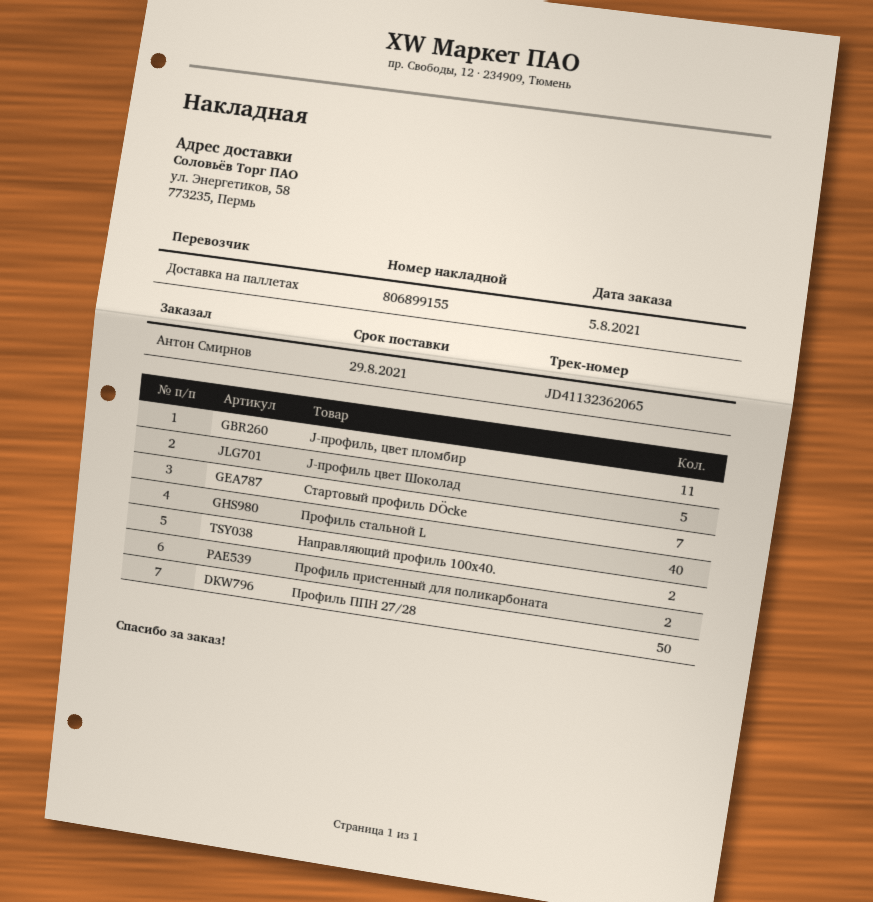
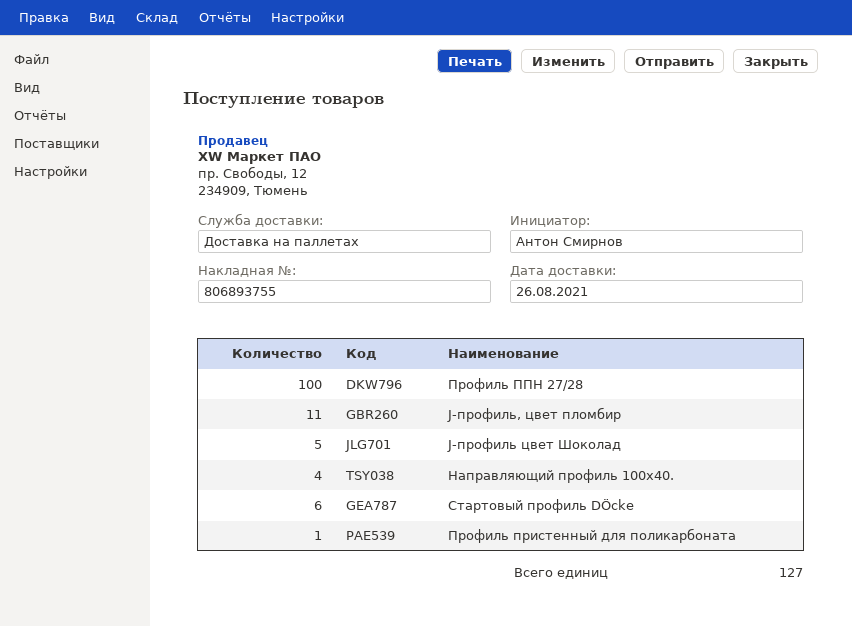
delivery note number: 806899155 -> 806893755
delivery date: 2021-08-29 -> 2021-08-26
Стартовый профиль DÖcke: 7 -> 6
Профиль стальной L: 40 -> none
Направляющий профиль 100х40.: 2 -> 4
Профиль пристенный для поликарбоната: 2 -> 1
Профиль ППН 27/28: 50 -> 100

